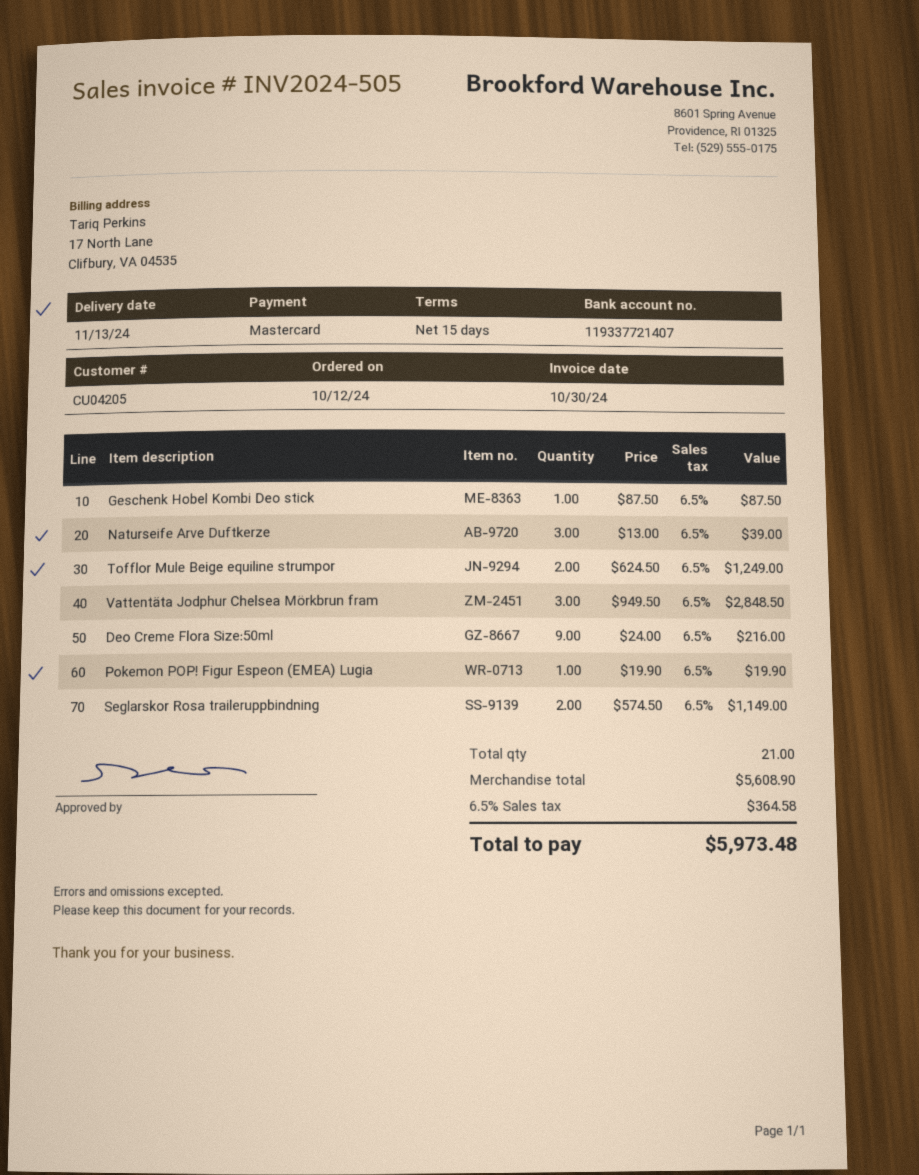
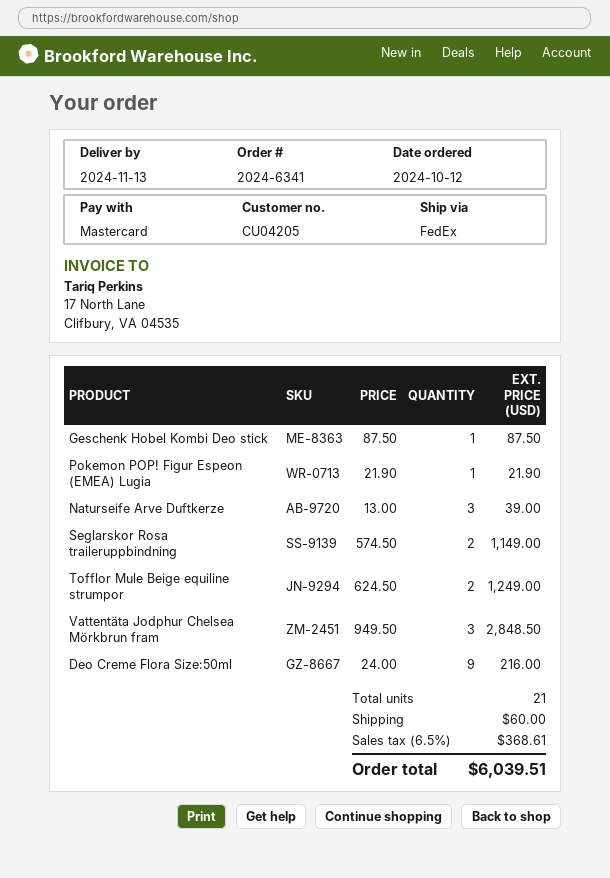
Pokemon POP! Figur Espeon (EMEA) Lugia: 1 x 19.90 = 19.90 -> 1 x 21.90 = 21.90
shipping: none -> 60.00
tax: 6.5% = 364.58 -> 6.5% = 368.61
total: 5973.48 -> 6039.51

